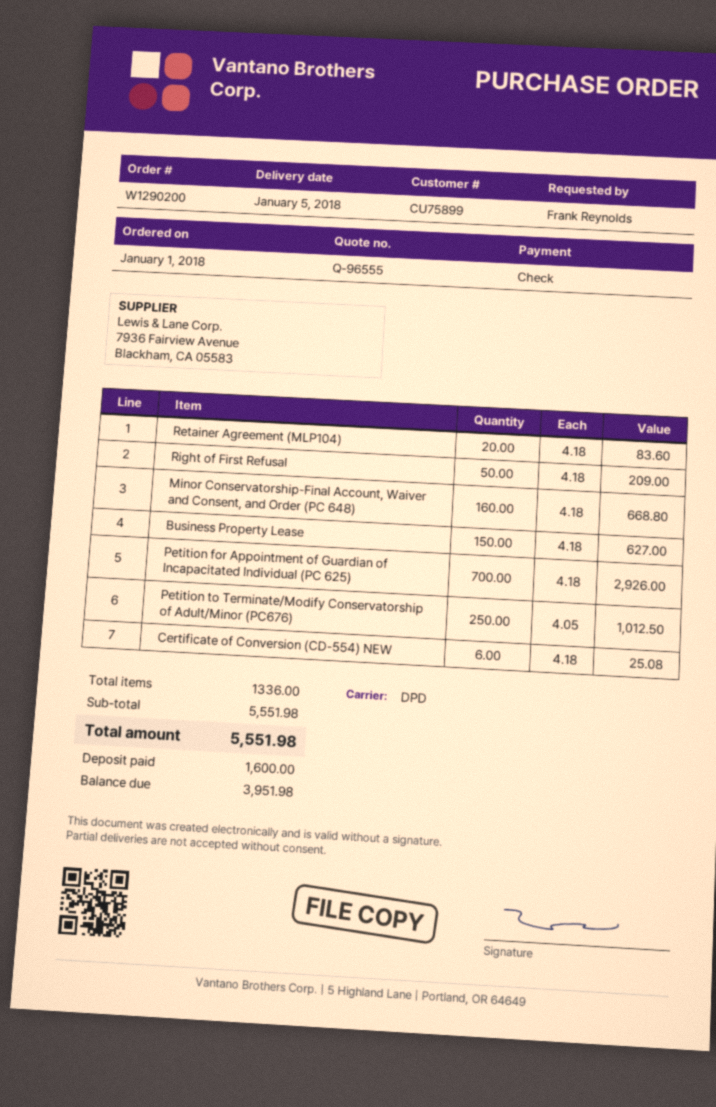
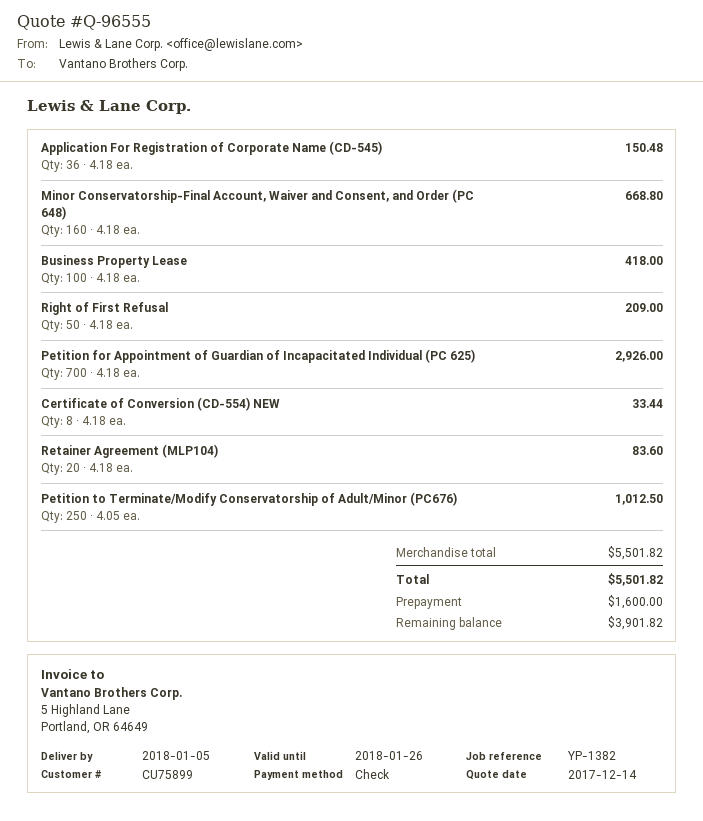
Business Property Lease: 150 x 4.18 = 627.00 -> 100 x 4.18 = 418.00
Certificate of Conversion (CD-554) NEW: 6 x 4.18 = 25.08 -> 8 x 4.18 = 33.44
Application For Registration of Corporate Name (CD-545): none -> 36 x 4.18 = 150.48
subtotal: 5551.98 -> 5501.82
total: 5551.98 -> 5501.82
balance: 3951.98 -> 3901.82

